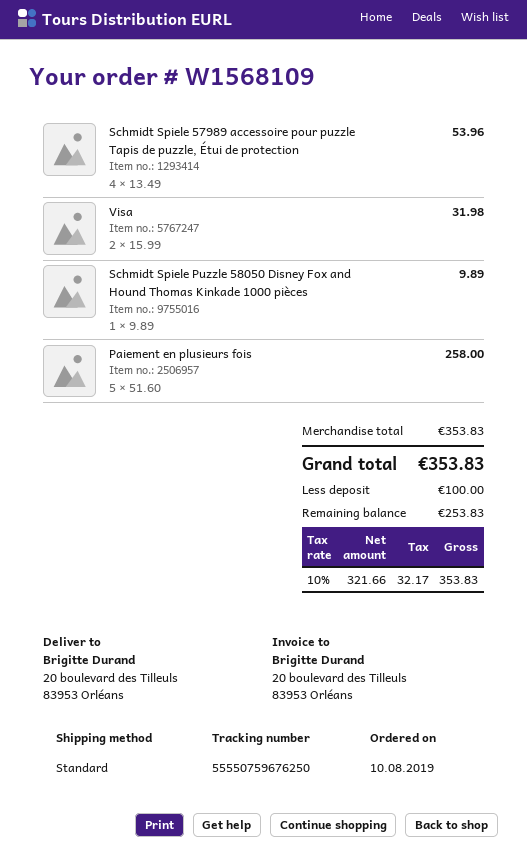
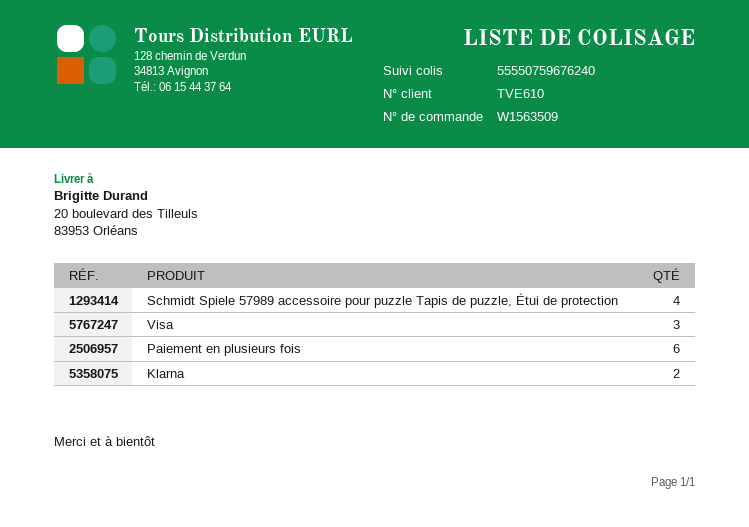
order number: W1568109 -> W1563509
tracking number: 55550759676250 -> 55550759676240
Visa: 2 -> 3
Schmidt Spiele Puzzle 58050 Disney Fox and Hound Thomas Kinkade 1000 pièces: 1 -> none
Paiement en plusieurs fois: 5 -> 6
Klarna: none -> 2

